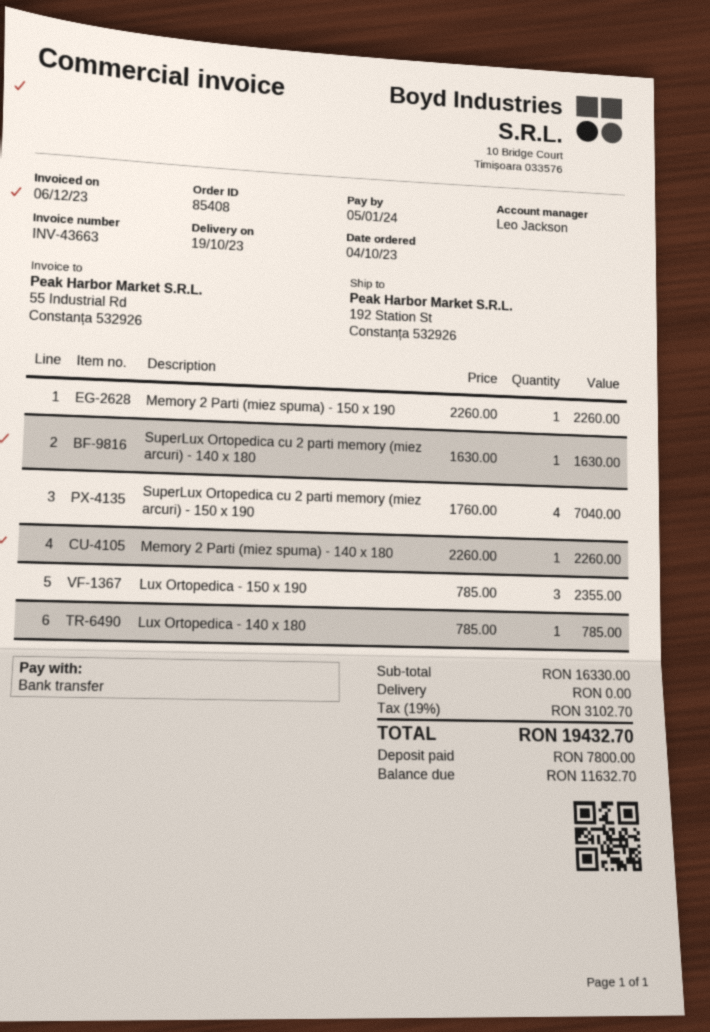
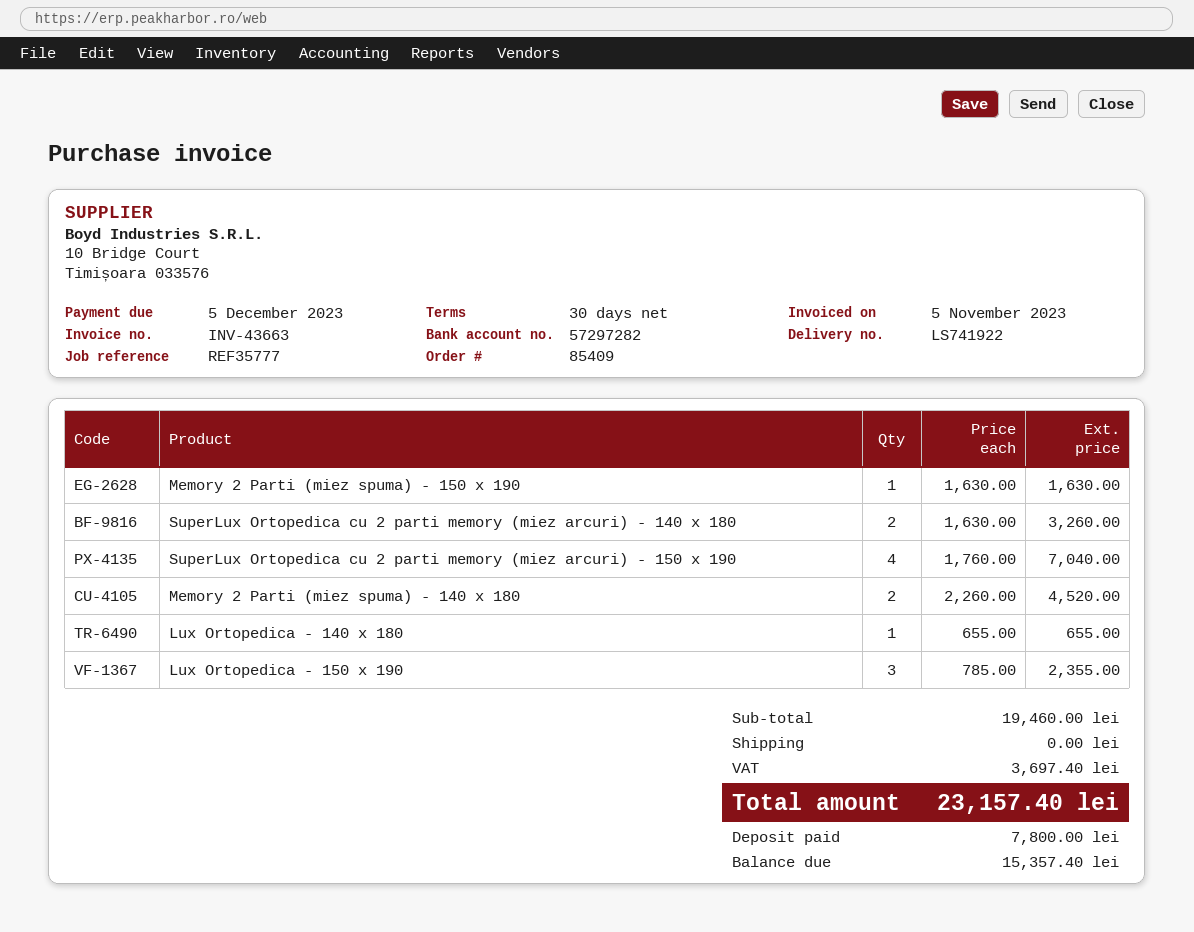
order number: 85408 -> 85409
invoice date: 2023-12-06 -> 2023-11-05
due date: 2024-01-05 -> 2023-12-05
Memory 2 Parti (miez spuma) - 150 x 190: 1 x 2260.00 = 2260.00 -> 1 x 1630.00 = 1630.00
SuperLux Ortopedica cu 2 parti memory (miez arcuri) - 140 x 180: 1 x 1630.00 = 1630.00 -> 2 x 1630.00 = 3260.00
Memory 2 Parti (miez spuma) - 140 x 180: 1 x 2260.00 = 2260.00 -> 2 x 2260.00 = 4520.00
Lux Ortopedica - 140 x 180: 1 x 785.00 = 785.00 -> 1 x 655.00 = 655.00
subtotal: 16330.00 -> 19460.00
tax: 3102.70 -> 3697.40
total: 19432.70 -> 23157.40
balance: 11632.70 -> 15357.40

